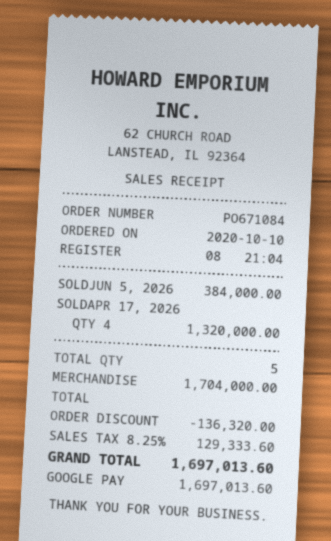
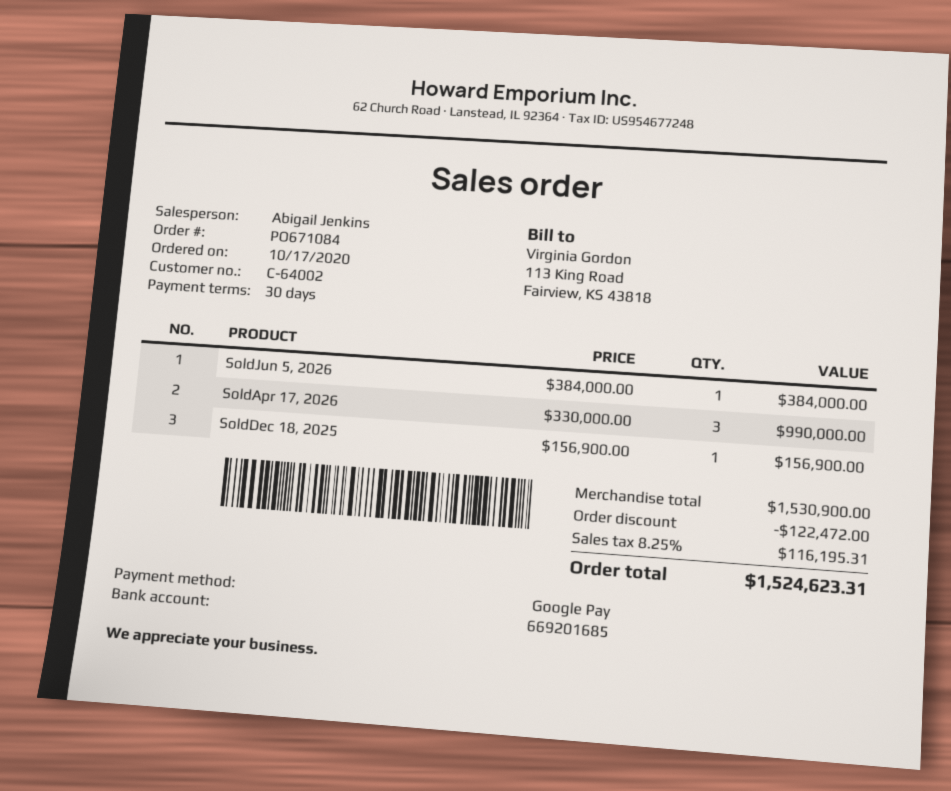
order date: 2020-10-10 -> 2020-10-17
SOLDAPR 17, 2026: 4 for 1320000.00 -> 3 for 990000.00
SoldDec 18, 2025: none -> 1 for 156900.00
subtotal: 1704000.00 -> 1530900.00
discount: 136320.00 -> 122472.00
tax: 8.25% = 129333.60 -> 8.25% = 116195.31
total: 1697013.60 -> 1524623.31

